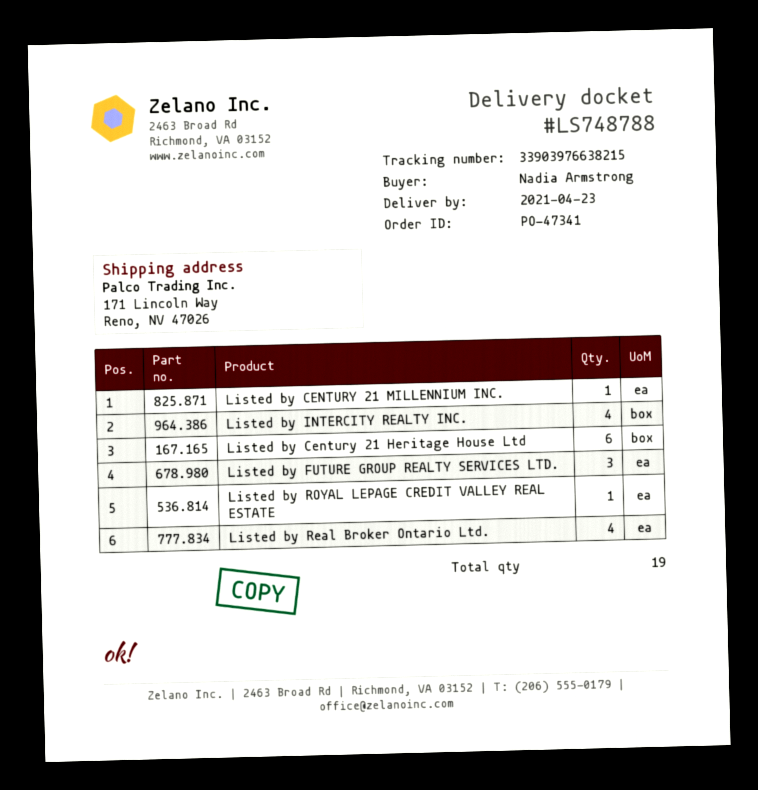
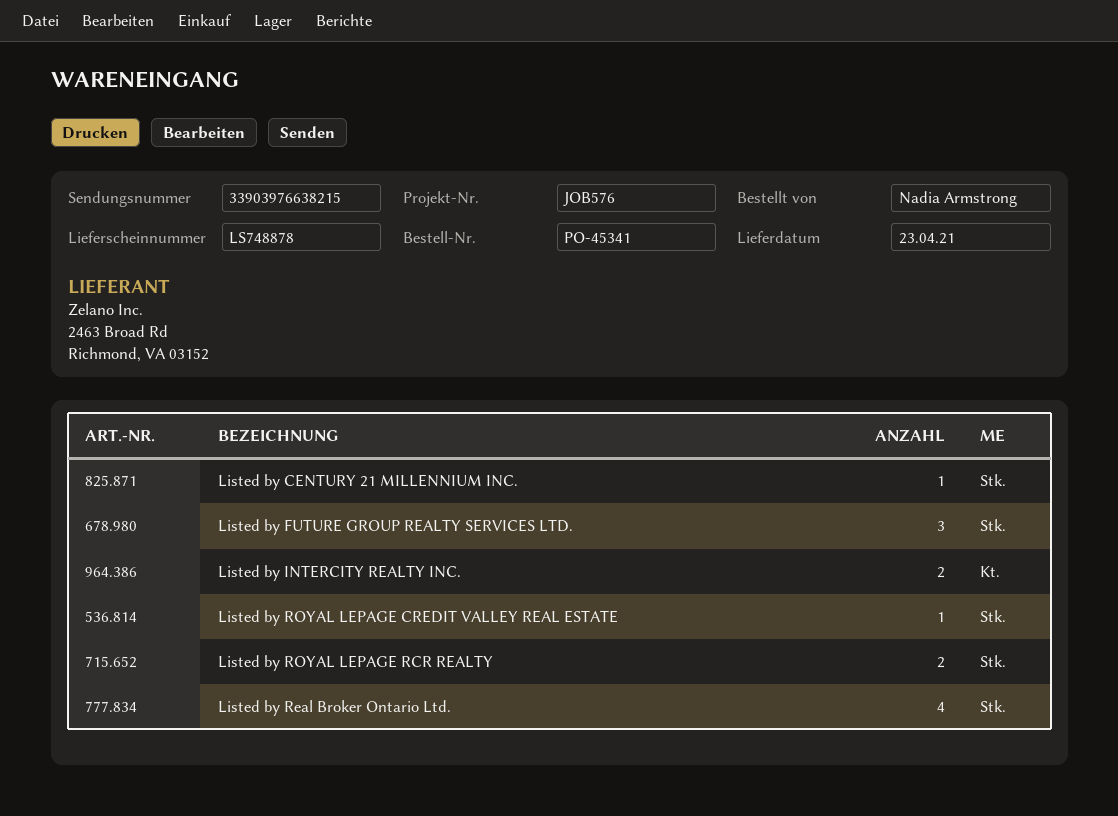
order number: PO-47341 -> PO-45341
delivery note number: LS748788 -> LS748878
Listed by INTERCITY REALTY INC.: 4 -> 2
Listed by Century 21 Heritage House Ltd: 6 -> none
Listed by ROYAL LEPAGE RCR REALTY: none -> 2

